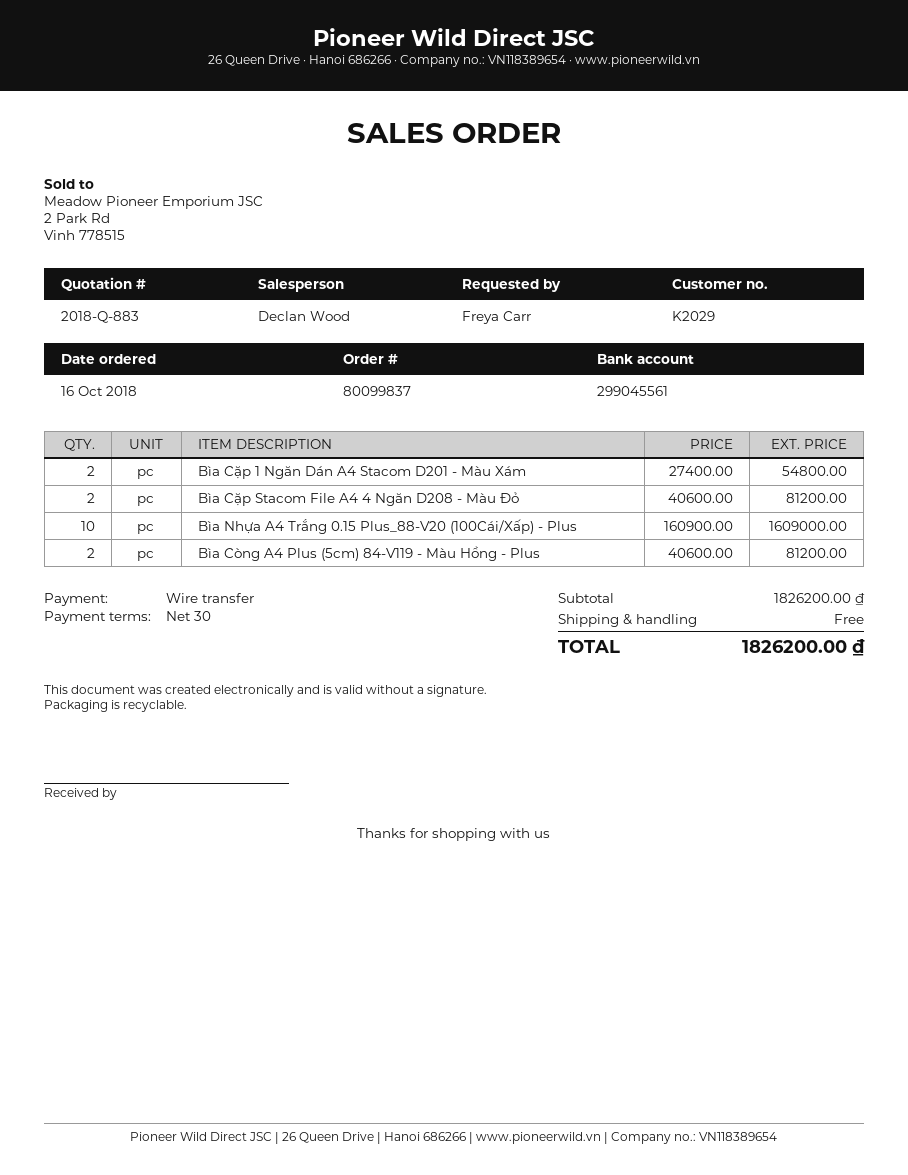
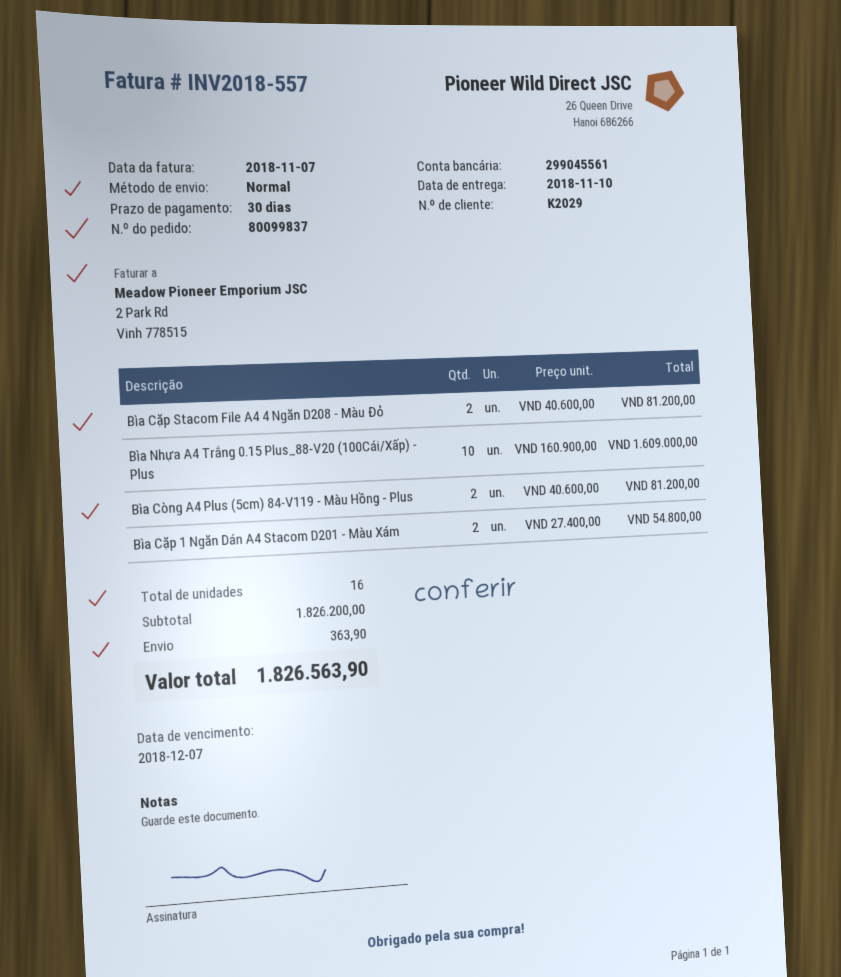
shipping: 0.00 -> 363.90
total: 1826200.00 -> 1826563.90

